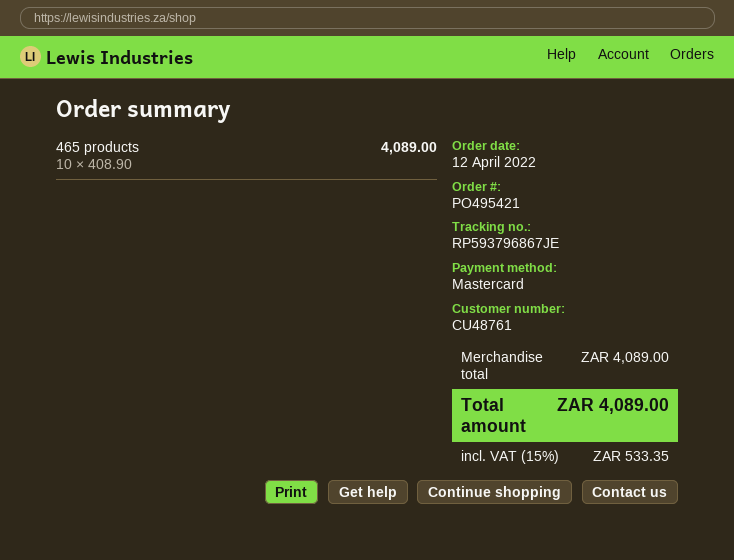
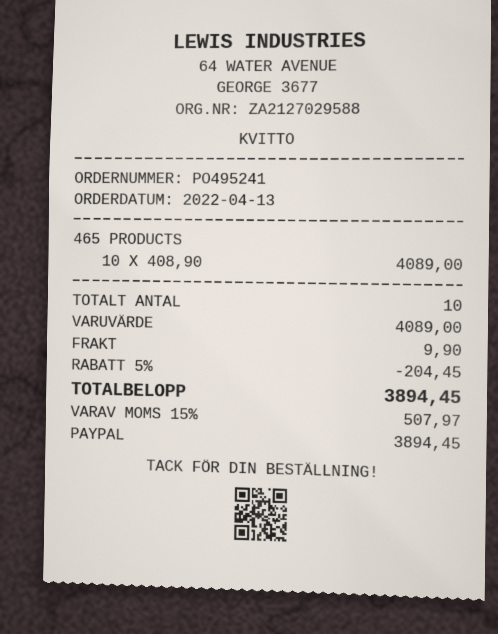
order number: PO495421 -> PO495241
order date: 2022-04-12 -> 2022-04-13
payment method: Mastercard -> PayPal
discount: none -> 5% = 204.45
shipping: none -> 9.90
tax: 15% = 533.35 -> 15% = 507.97
total: 4089.00 -> 3894.45

